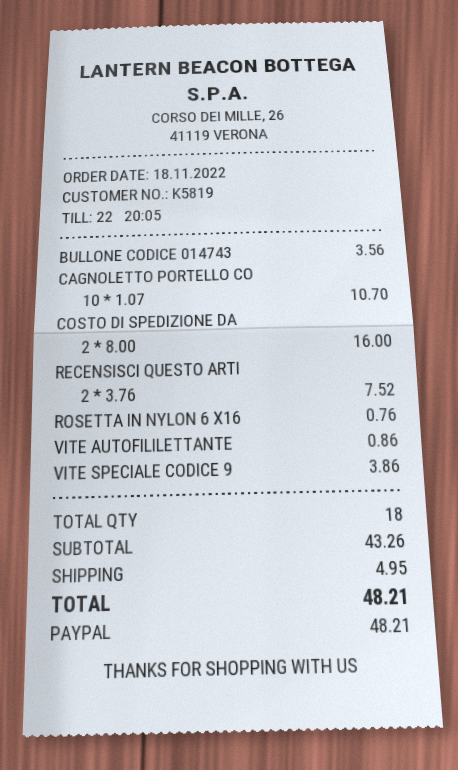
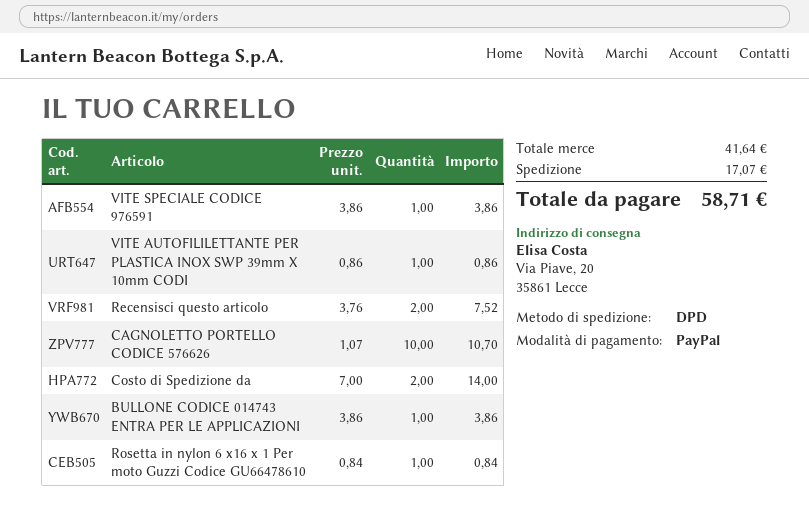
BULLONE CODICE 014743: 1 x 3.56 = 3.56 -> 1 x 3.86 = 3.86
COSTO DI SPEDIZIONE DA: 2 x 8.00 = 16.00 -> 2 x 7.00 = 14.00
ROSETTA IN NYLON 6 X16: 1 x 0.76 = 0.76 -> 1 x 0.84 = 0.84
subtotal: 43.26 -> 41.64
shipping: 4.95 -> 17.07
total: 48.21 -> 58.71

